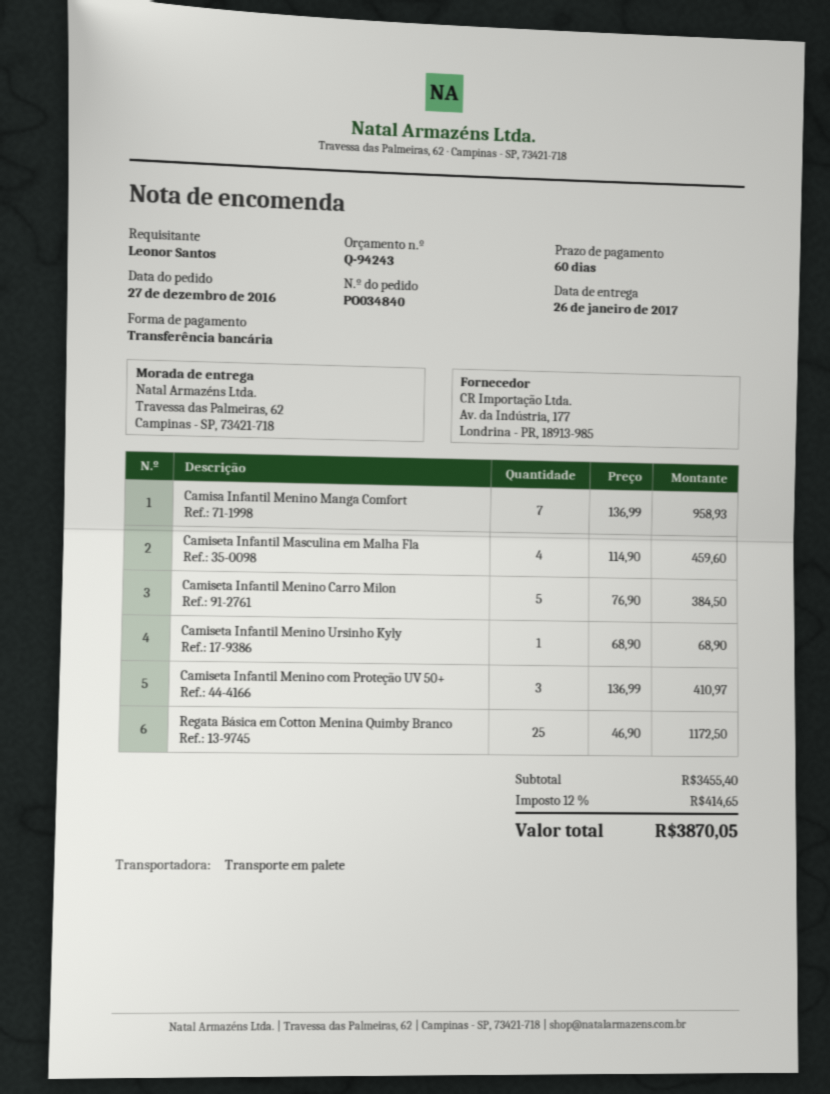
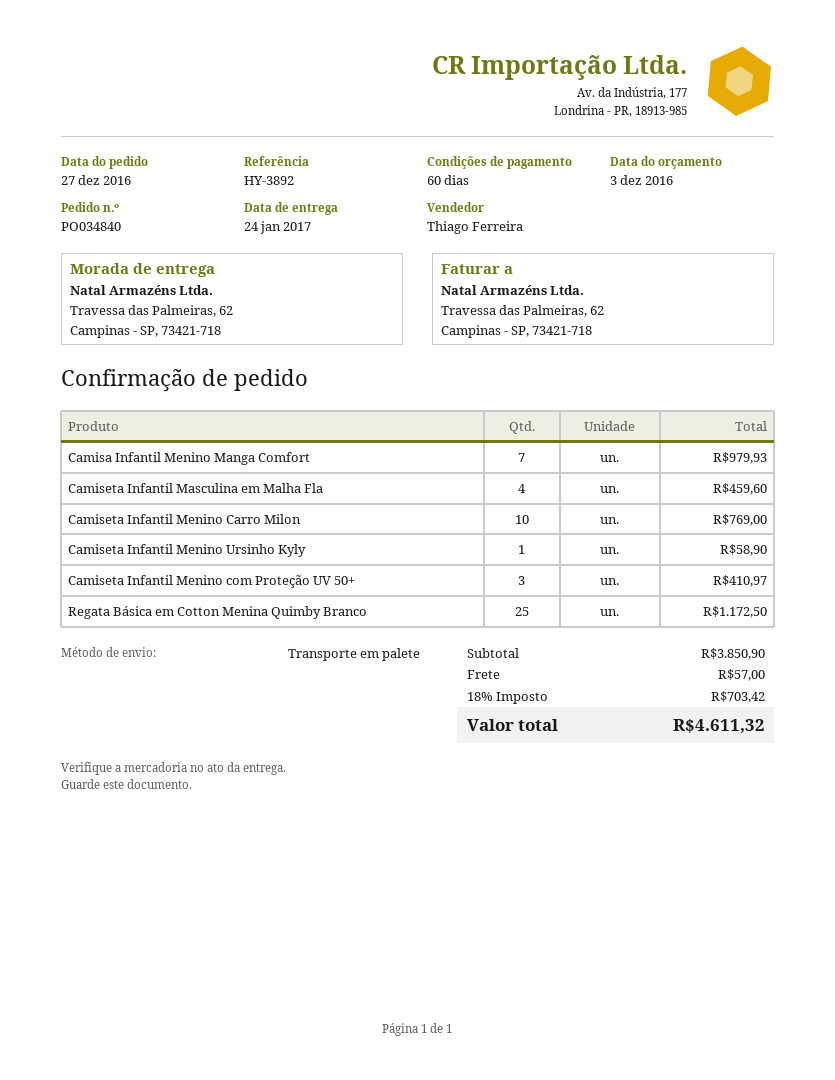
delivery date: 2017-01-26 -> 2017-01-24
Camisa Infantil Menino Manga Comfort: 7 for 958.93 -> 7 for 979.93
Camiseta Infantil Menino Carro Milon: 5 for 384.50 -> 10 for 769.00
Camiseta Infantil Menino Ursinho Kyly: 1 for 68.90 -> 1 for 58.90
subtotal: 3455.40 -> 3850.90
shipping: none -> 57.00
tax: 12% = 414.65 -> 18% = 703.42
total: 3870.05 -> 4611.32

